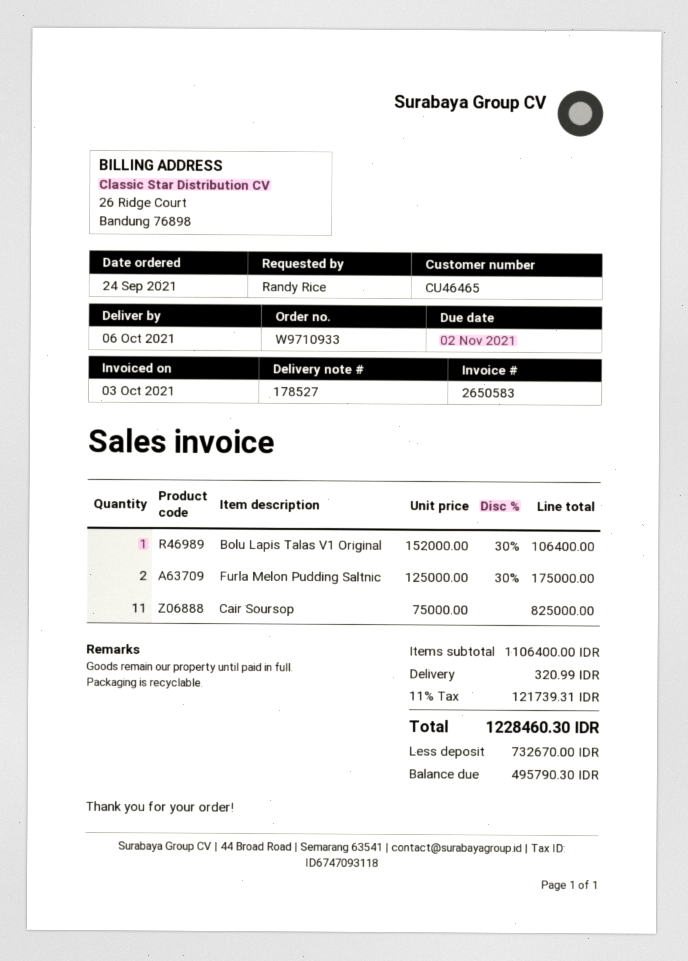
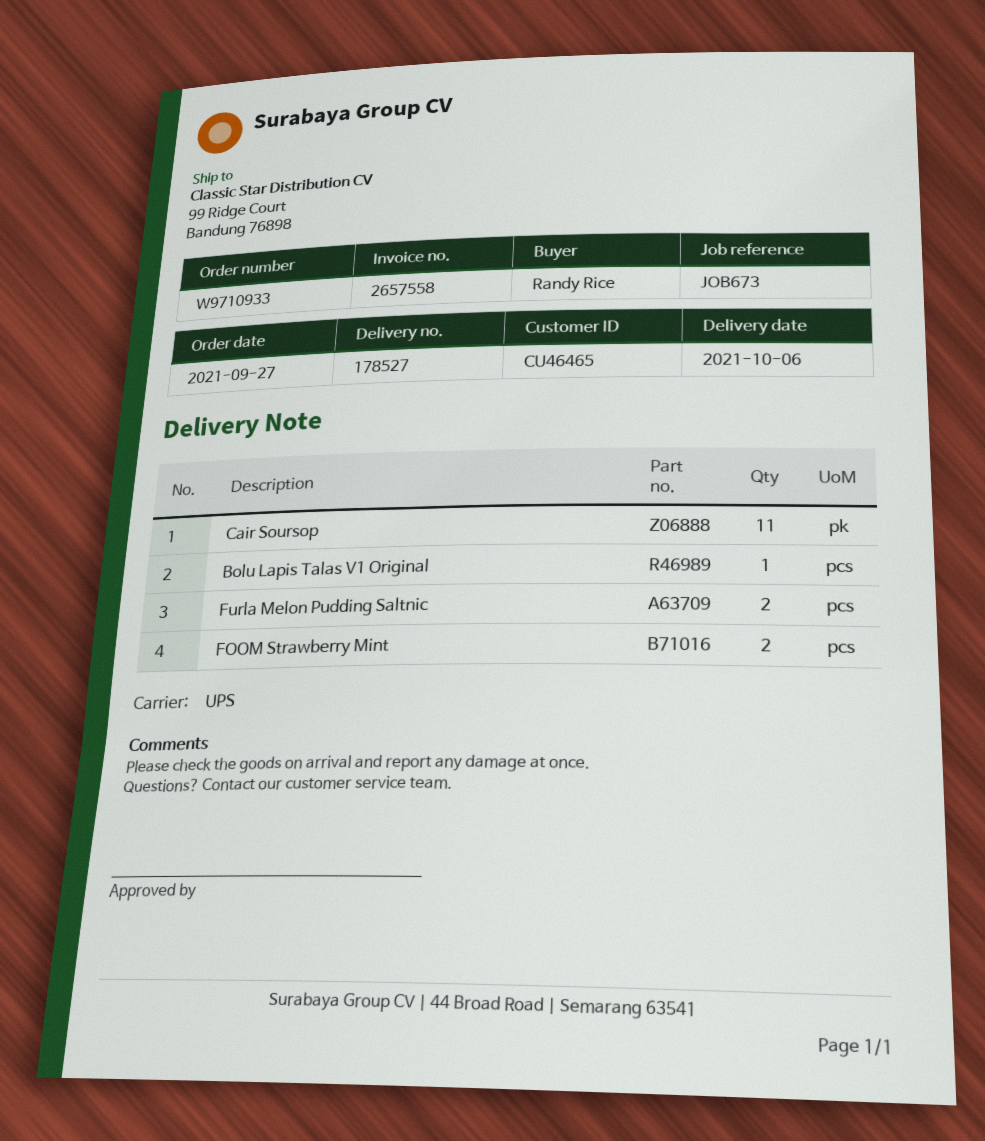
order date: 2021-09-24 -> 2021-09-27
invoice number: 2650583 -> 2657558
FOOM Strawberry Mint: none -> 2

